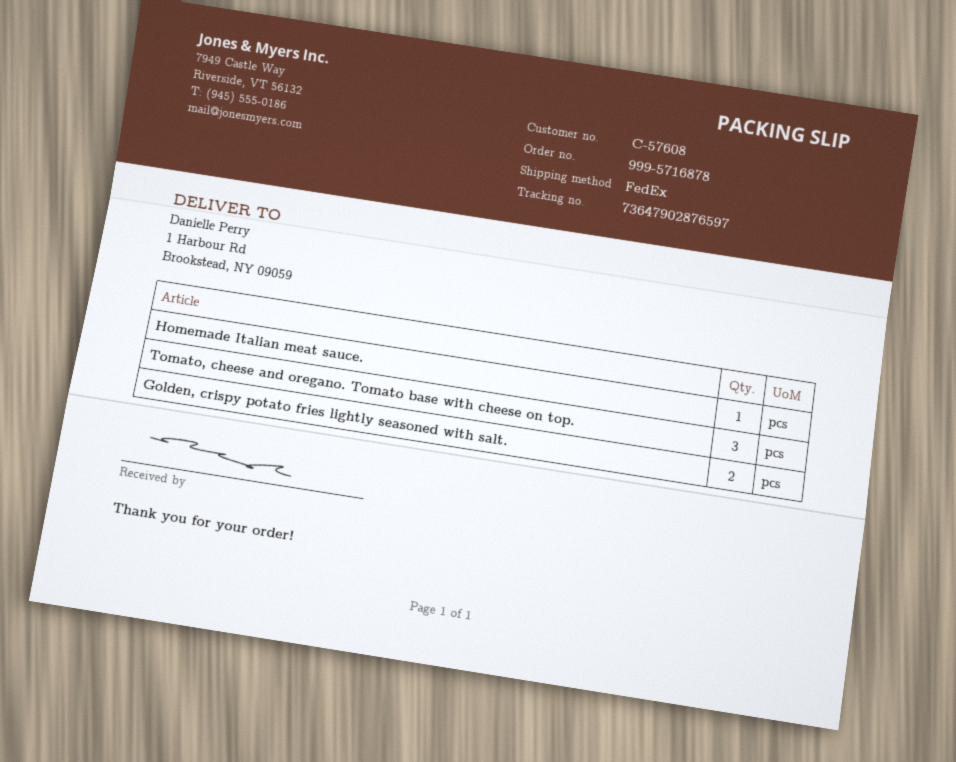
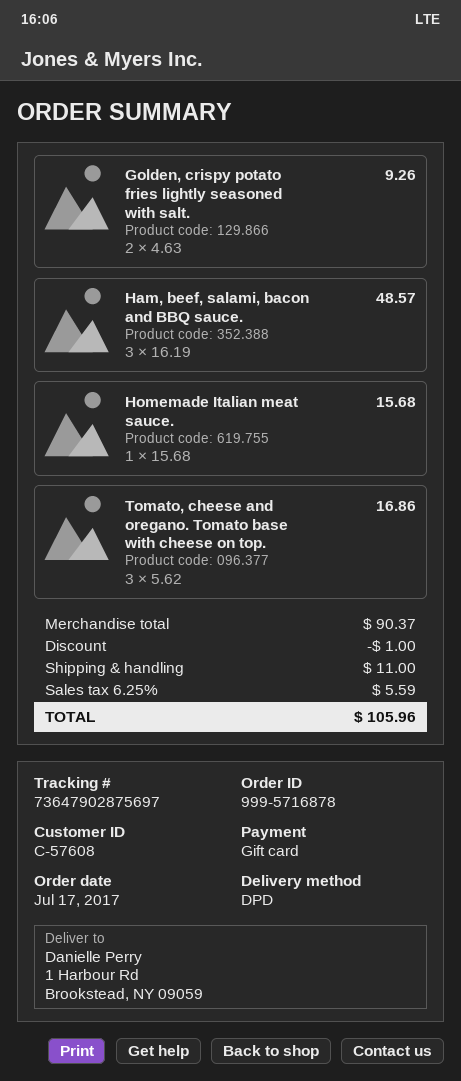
shipping method: FedEx -> DPD
tracking number: 73647902876597 -> 73647902875697
Ham, beef, salami, bacon and BBQ sauce.: none -> 3

